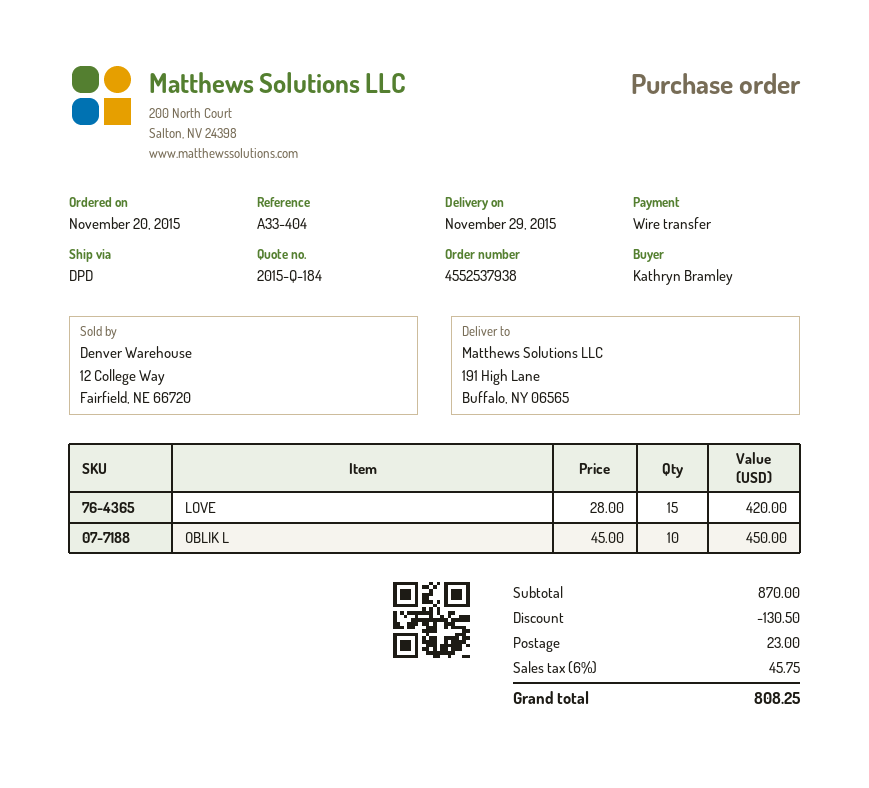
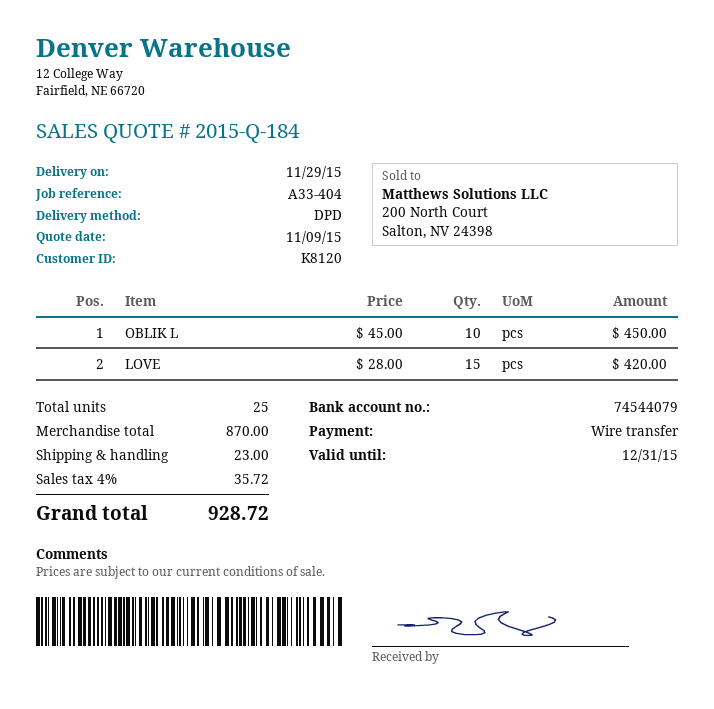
discount: 130.50 -> none
tax: 6% = 45.75 -> 4% = 35.72
total: 808.25 -> 928.72

